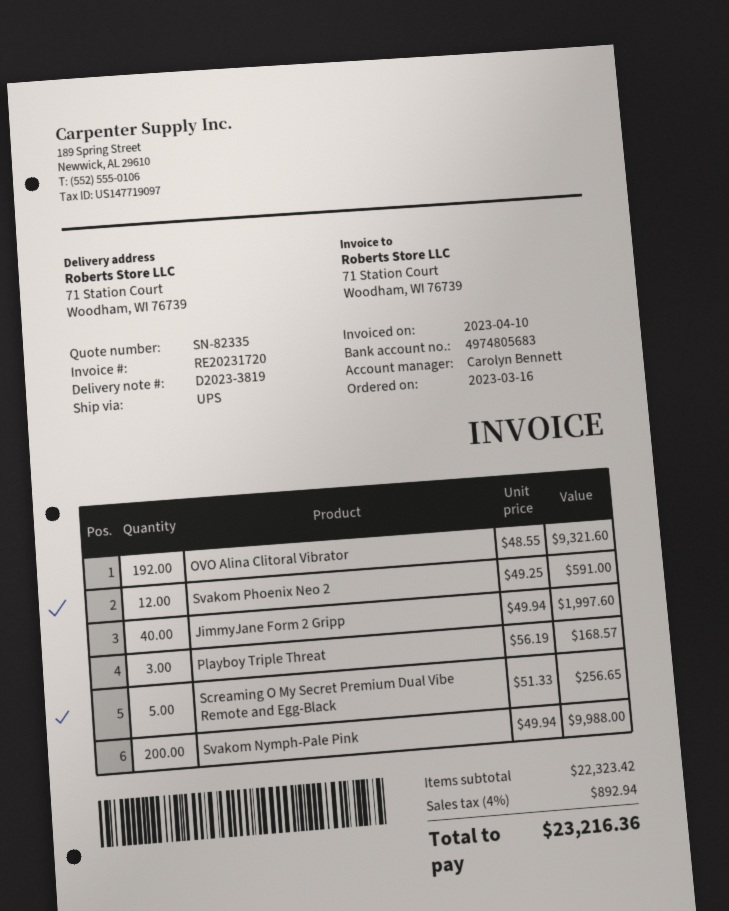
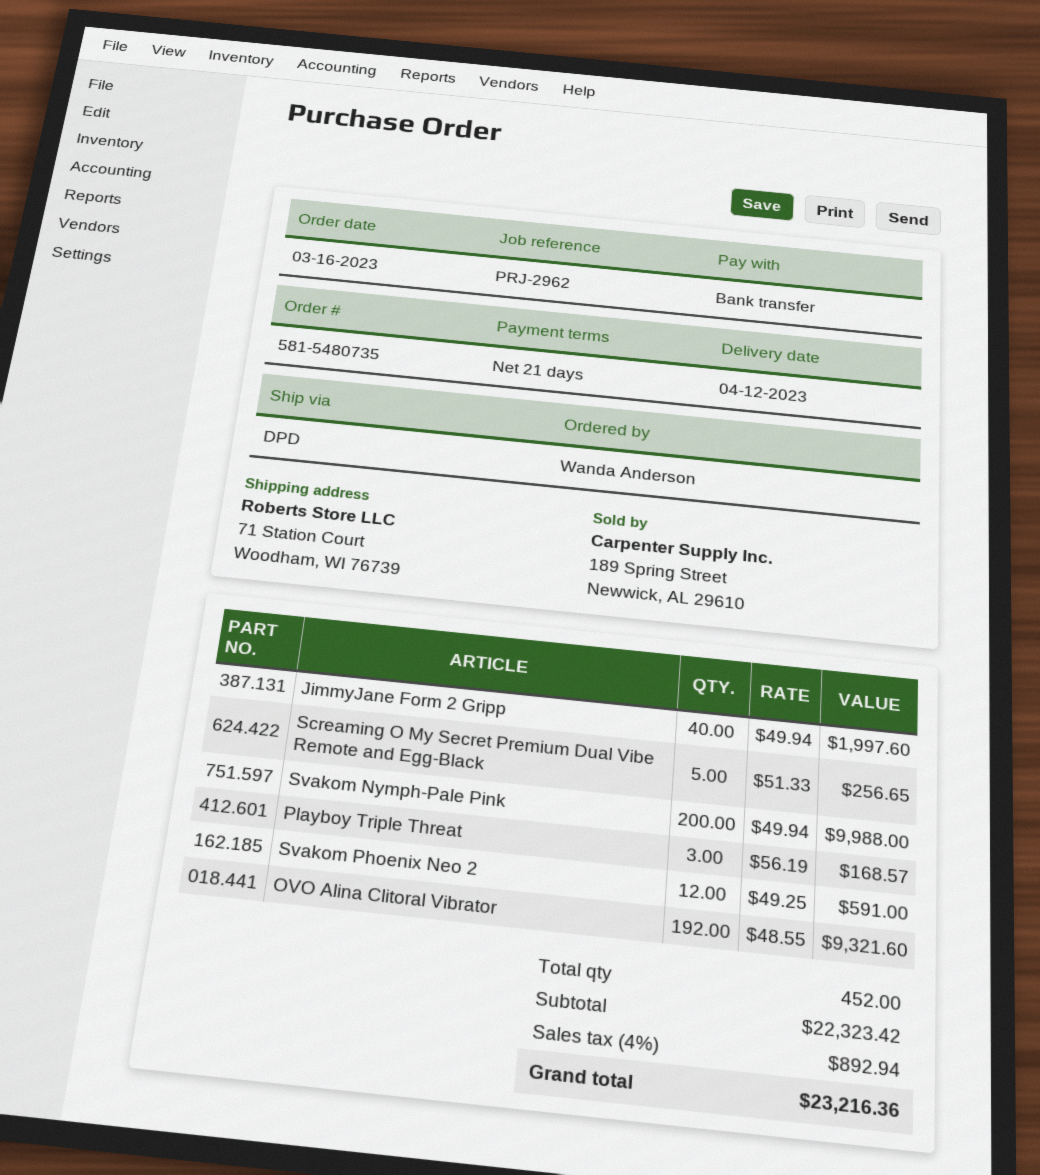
shipping method: UPS -> DPD

